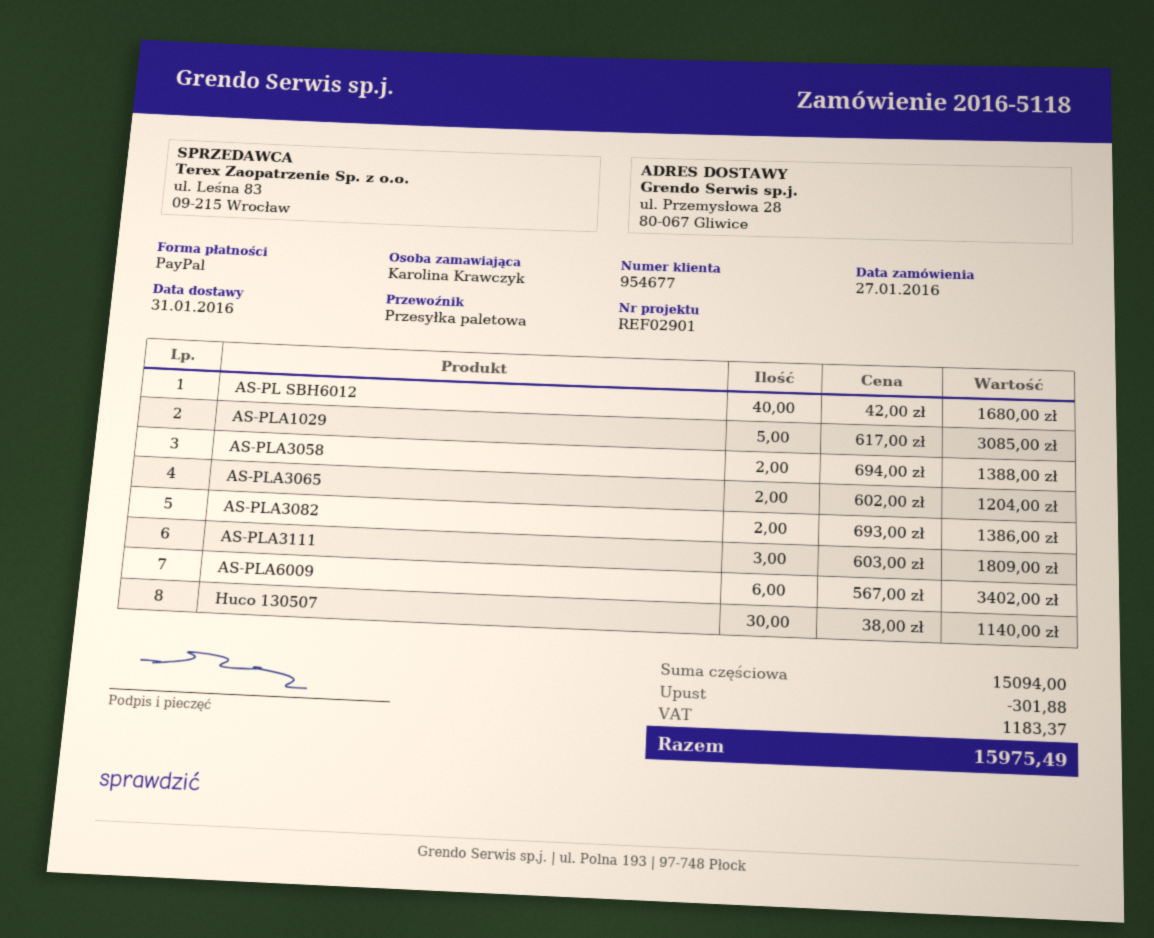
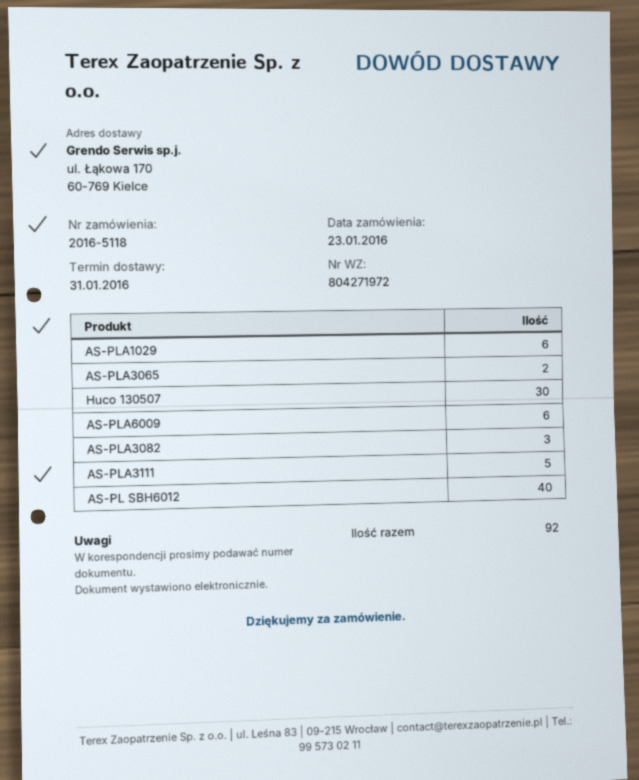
order date: 2016-01-27 -> 2016-01-23
ship to: ul. Przemysłowa 28, 80-067 Gliwice -> ul. Łąkowa 170, 60-769 Kielce
AS-PLA1029: 5 -> 6
AS-PLA3058: 2 -> none
AS-PLA3082: 2 -> 3
AS-PLA3111: 3 -> 5

